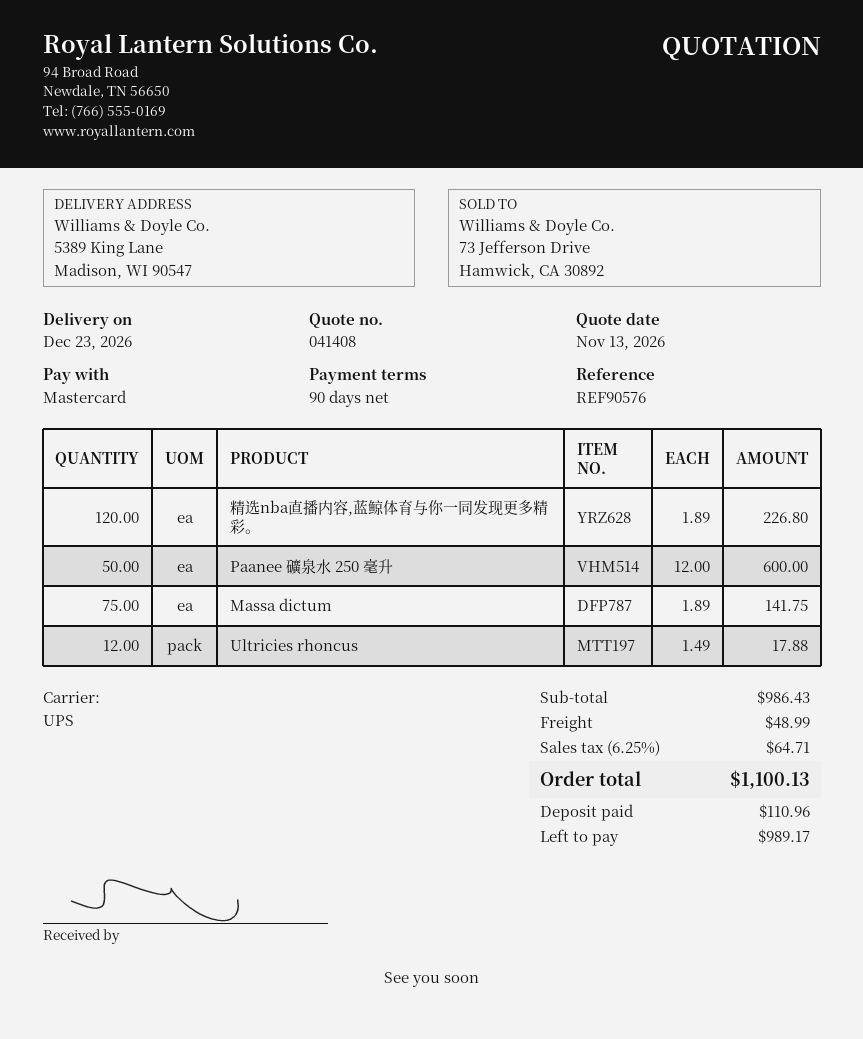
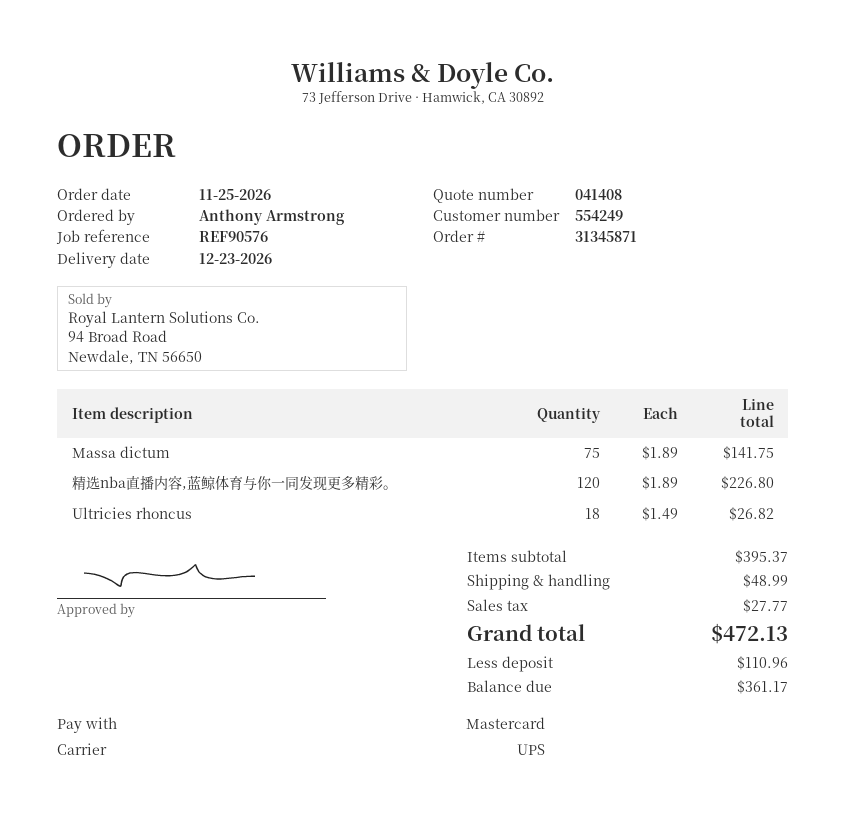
Paanee 礦泉水 250 毫升: 50 x 12.00 = 600.00 -> none
Ultricies rhoncus: 12 x 1.49 = 17.88 -> 18 x 1.49 = 26.82
subtotal: 986.43 -> 395.37
tax: 64.71 -> 27.77
total: 1100.13 -> 472.13
balance: 989.17 -> 361.17

